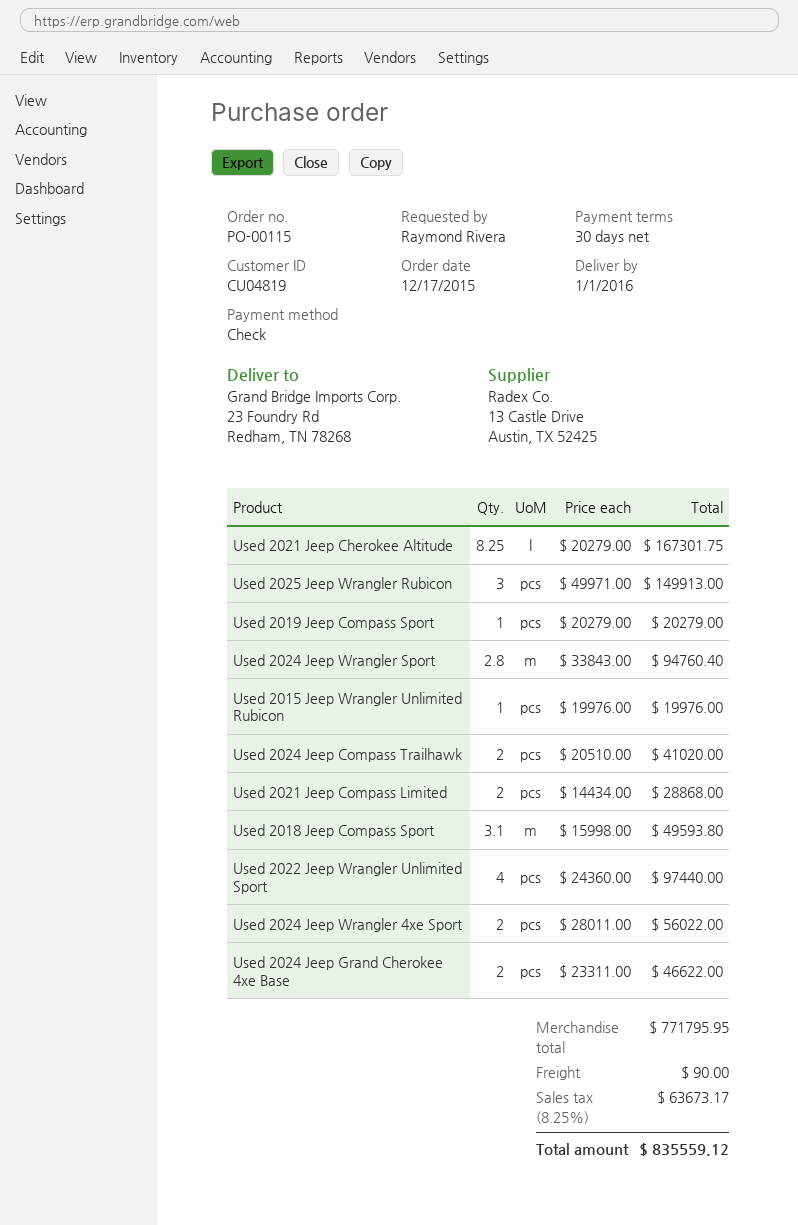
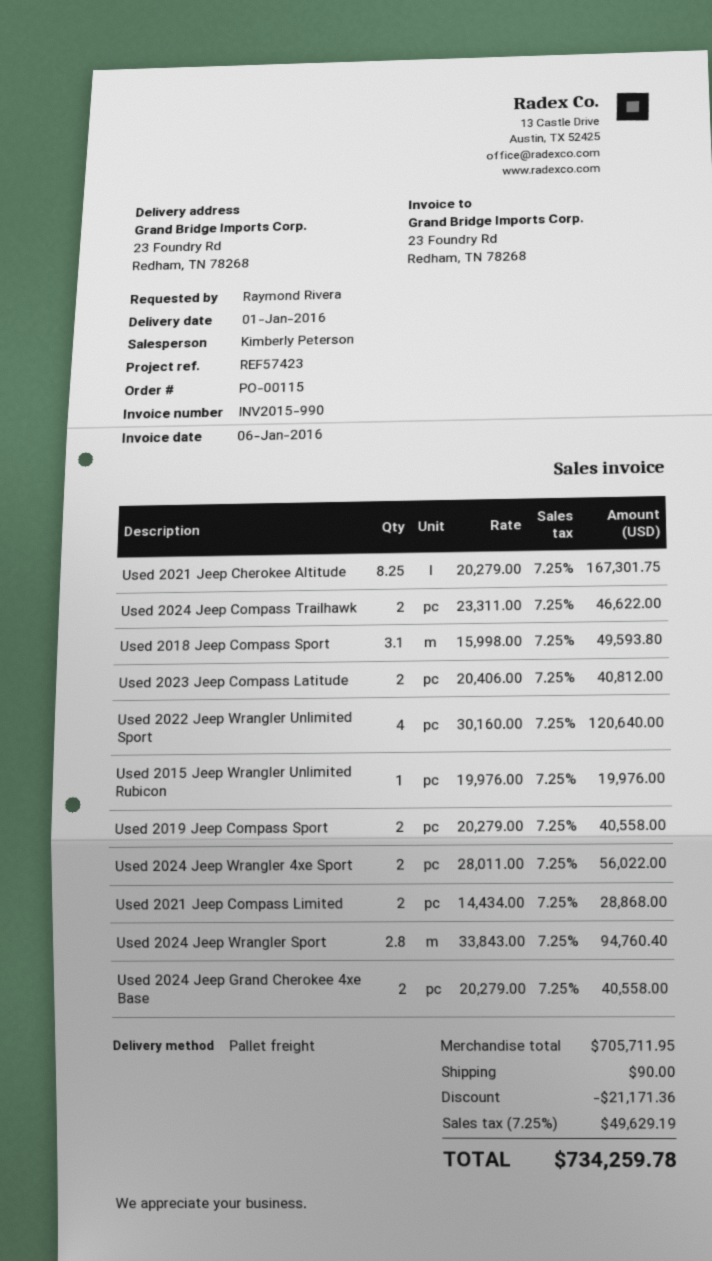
Used 2025 Jeep Wrangler Rubicon: 3 x 49971.00 = 149913.00 -> none
Used 2019 Jeep Compass Sport: 1 x 20279.00 = 20279.00 -> 2 x 20279.00 = 40558.00
Used 2024 Jeep Compass Trailhawk: 2 x 20510.00 = 41020.00 -> 2 x 23311.00 = 46622.00
Used 2022 Jeep Wrangler Unlimited Sport: 4 x 24360.00 = 97440.00 -> 4 x 30160.00 = 120640.00
Used 2024 Jeep Grand Cherokee 4xe Base: 2 x 23311.00 = 46622.00 -> 2 x 20279.00 = 40558.00
Used 2023 Jeep Compass Latitude: none -> 2 x 20406.00 = 40812.00
subtotal: 771795.95 -> 705711.95
discount: none -> 21171.36
tax: 8.25% = 63673.17 -> 7.25% = 49629.19
total: 835559.12 -> 734259.78

